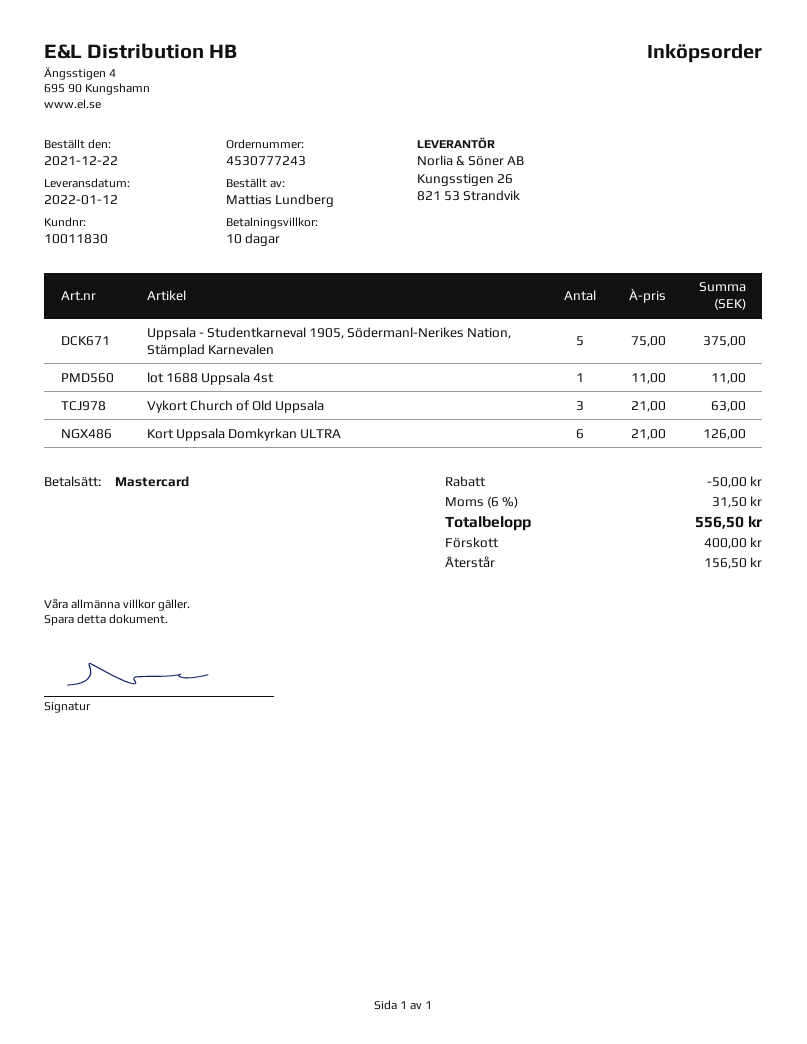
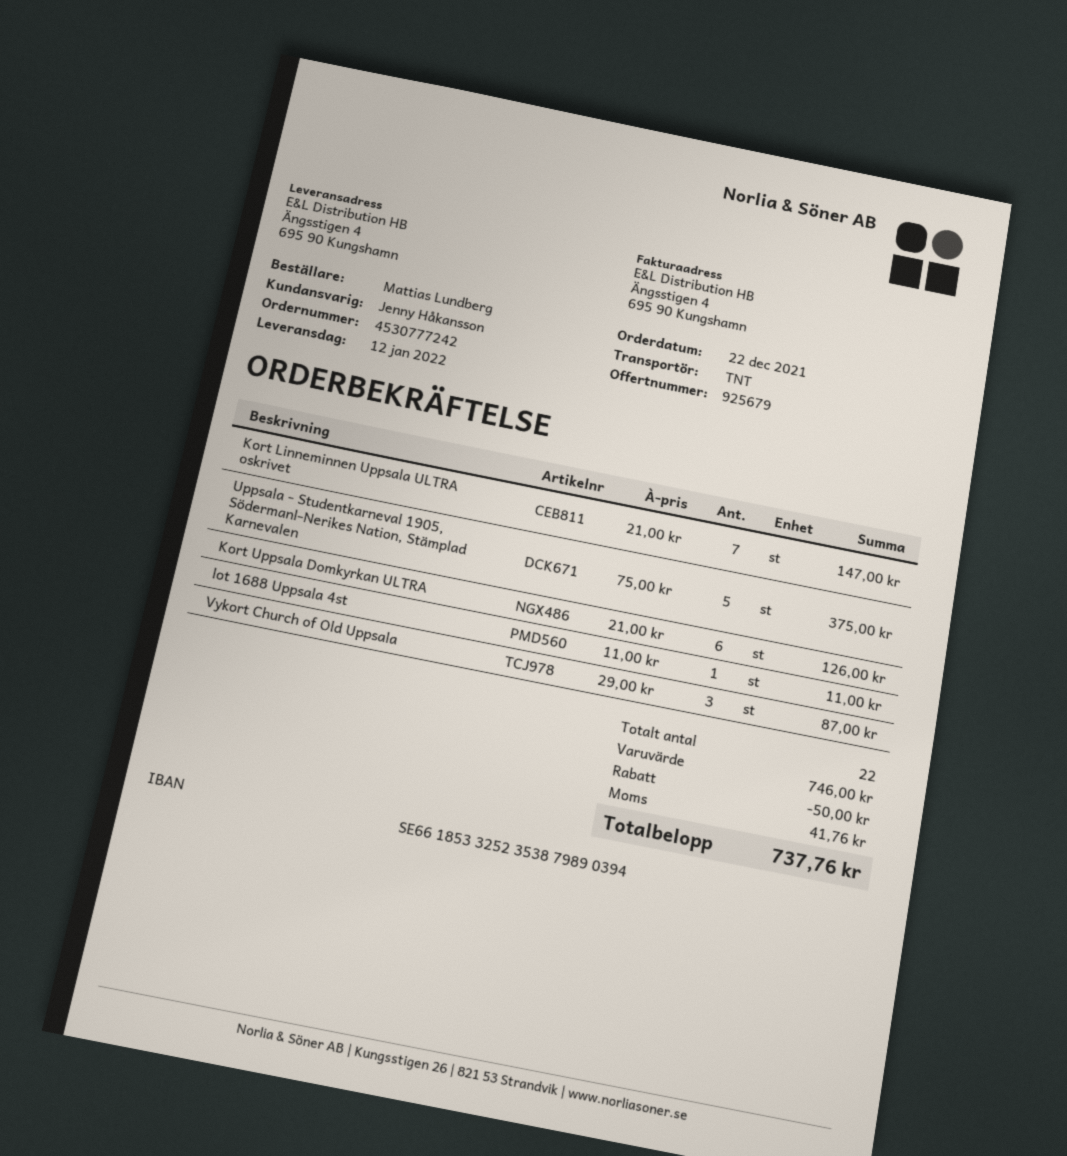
order number: 4530777243 -> 4530777242
Vykort Church of Old Uppsala: 3 x 21.00 = 63.00 -> 3 x 29.00 = 87.00
Kort Linneminnen Uppsala ULTRA oskrivet: none -> 7 x 21.00 = 147.00
tax: 31.50 -> 41.76
total: 556.50 -> 737.76

